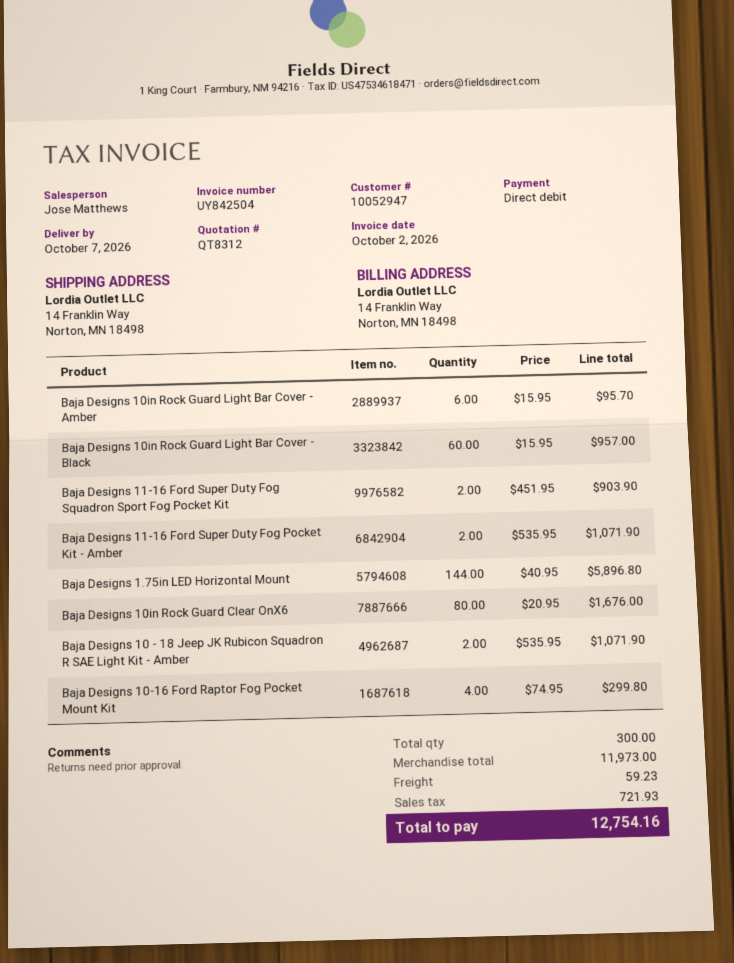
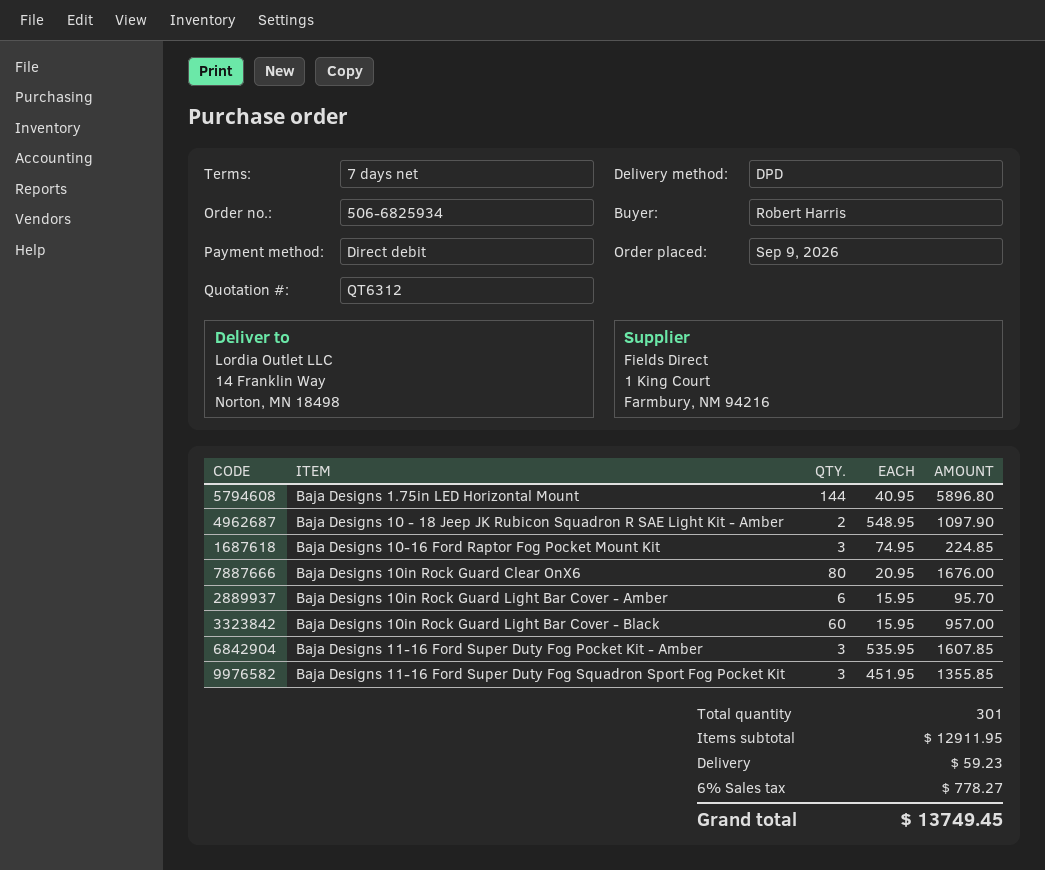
quote number: QT8312 -> QT6312
Baja Designs 11-16 Ford Super Duty Fog Squadron Sport Fog Pocket Kit: 2 x 451.95 = 903.90 -> 3 x 451.95 = 1355.85
Baja Designs 11-16 Ford Super Duty Fog Pocket Kit - Amber: 2 x 535.95 = 1071.90 -> 3 x 535.95 = 1607.85
Baja Designs 10 - 18 Jeep JK Rubicon Squadron R SAE Light Kit - Amber: 2 x 535.95 = 1071.90 -> 2 x 548.95 = 1097.90
Baja Designs 10-16 Ford Raptor Fog Pocket Mount Kit: 4 x 74.95 = 299.80 -> 3 x 74.95 = 224.85
total quantity: 300 -> 301
subtotal: 11973.00 -> 12911.95
tax: 721.93 -> 778.27
total: 12754.16 -> 13749.45

